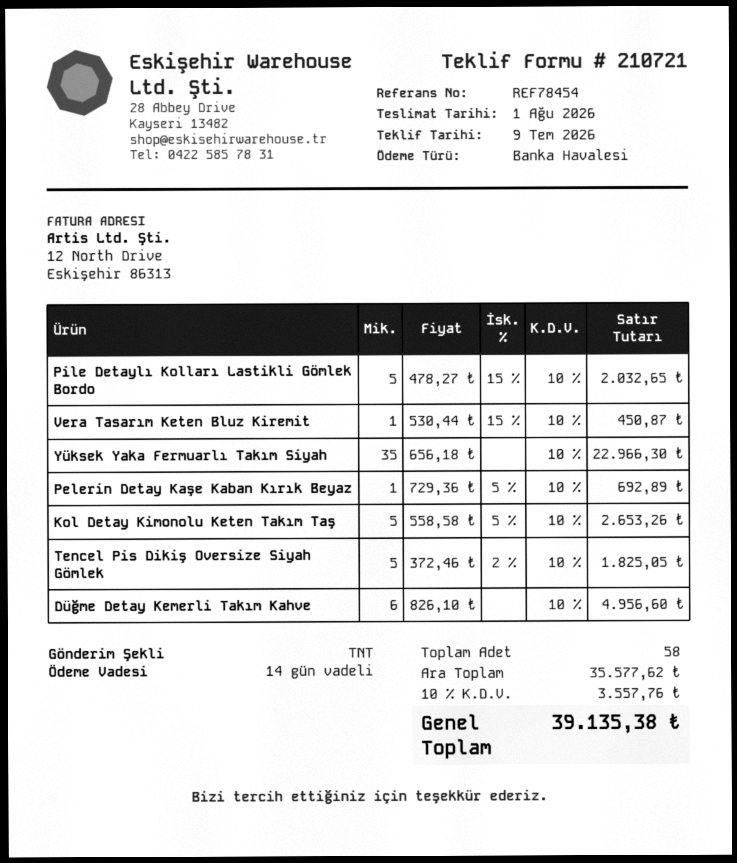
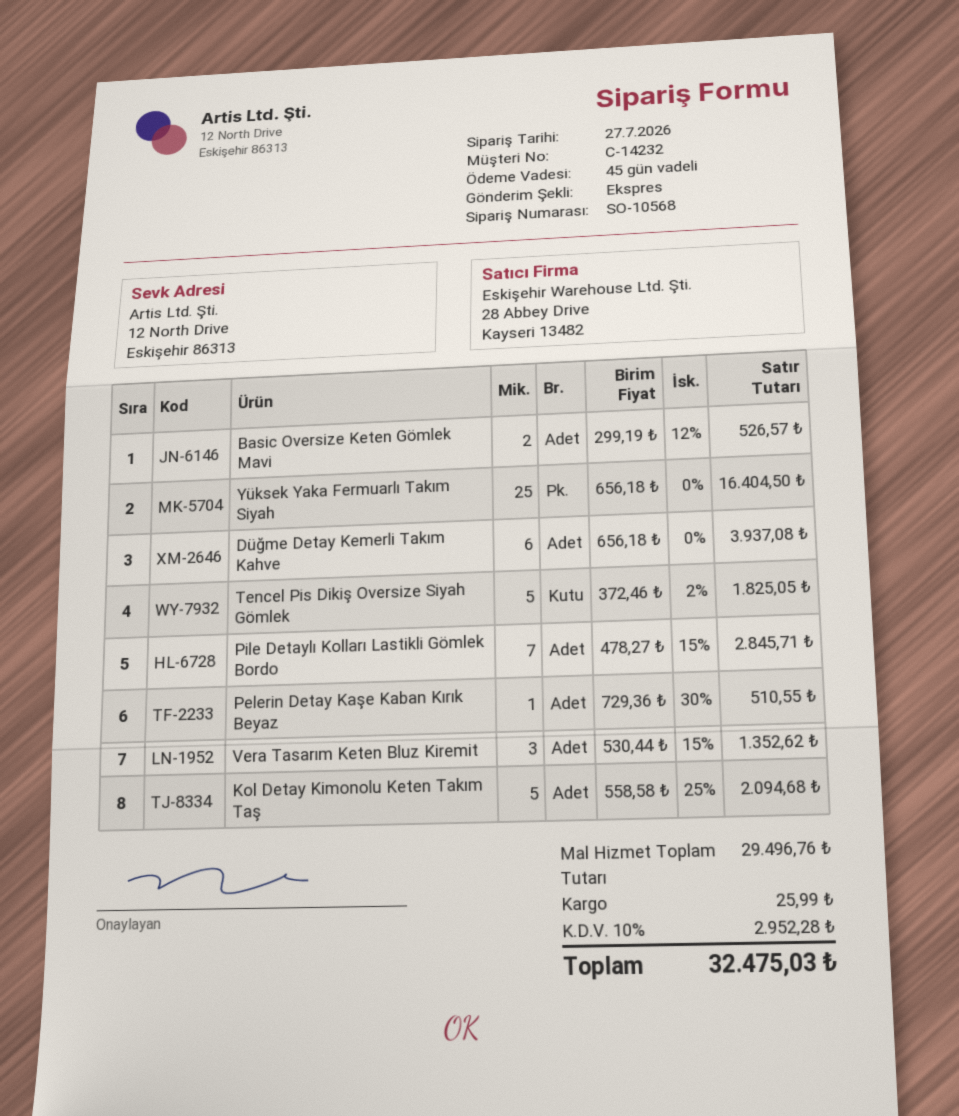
payment terms: 14 days -> 45 days
shipping method: TNT -> express
Pile Detaylı Kolları Lastikli Gömlek Bordo: 5 x 478.27 - 15% = 2032.65 -> 7 x 478.27 - 15% = 2845.71
Vera Tasarım Keten Bluz Kiremit: 1 x 530.44 - 15% = 450.87 -> 3 x 530.44 - 15% = 1352.62
Yüksek Yaka Fermuarlı Takım Siyah: 35 x 656.18 = 22966.30 -> 25 x 656.18 = 16404.50
Pelerin Detay Kaşe Kaban Kırık Beyaz: 1 x 729.36 - 5% = 692.89 -> 1 x 729.36 - 30% = 510.55
Kol Detay Kimonolu Keten Takım Taş: 5 x 558.58 - 5% = 2653.26 -> 5 x 558.58 - 25% = 2094.68
Düğme Detay Kemerli Takım Kahve: 6 x 826.10 = 4956.60 -> 6 x 656.18 = 3937.08
Basic Oversize Keten Gömlek Mavi: none -> 2 x 299.19 - 12% = 526.57
subtotal: 35577.62 -> 29496.76
shipping: none -> 25.99
tax: 10% = 3557.76 -> 10% = 2952.28
total: 39135.38 -> 32475.03

